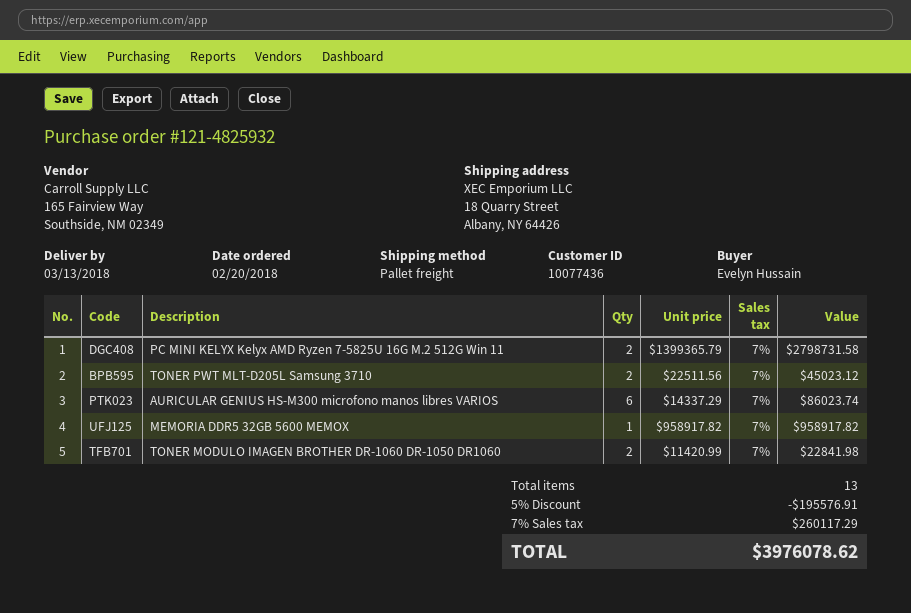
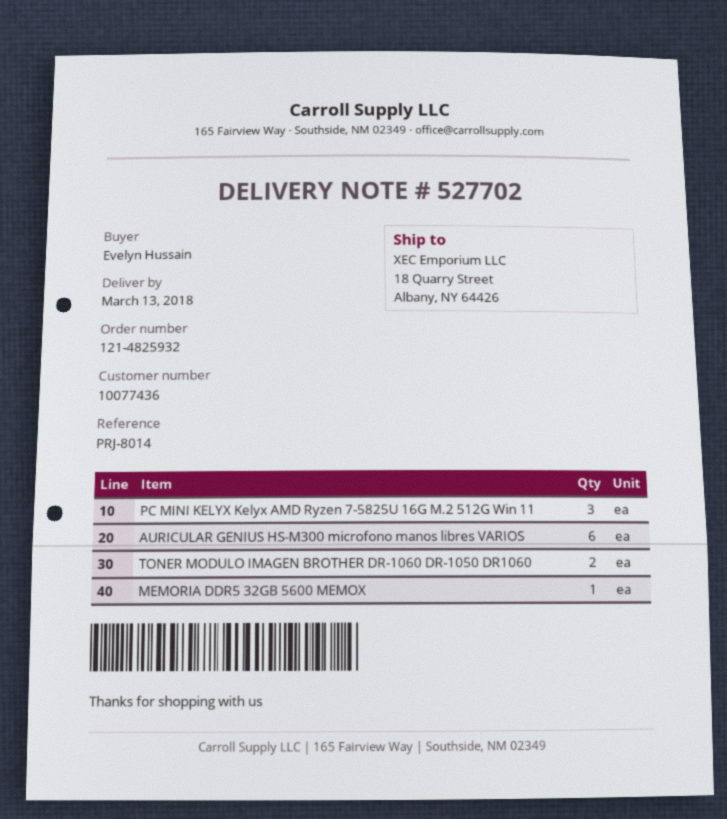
PC MINI KELYX Kelyx AMD Ryzen 7-5825U 16G M.2 512G Win 11: 2 -> 3
TONER PWT MLT-D205L Samsung 3710: 2 -> none

